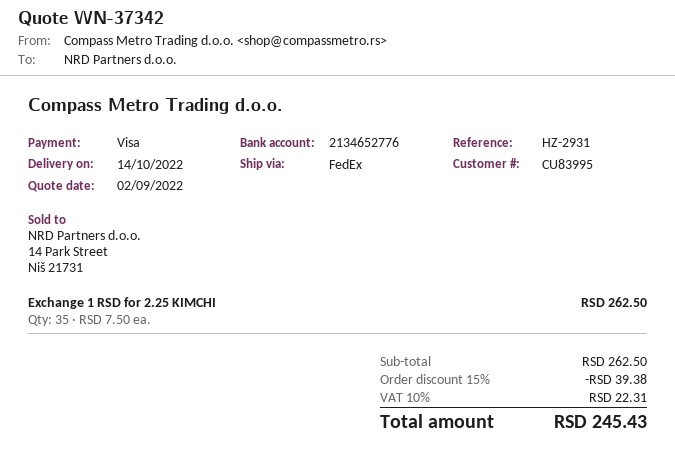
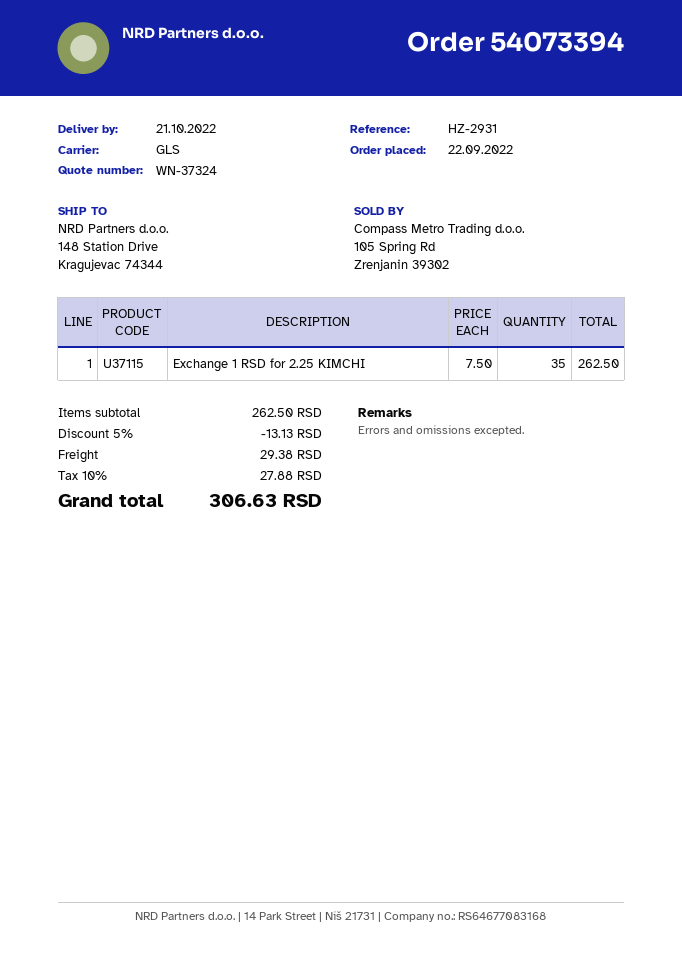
quote number: WN-37342 -> WN-37324
delivery date: 2022-10-14 -> 2022-10-21
shipping method: FedEx -> GLS
discount: 15% = 39.38 -> 5% = 13.13
shipping: none -> 29.38
tax: 10% = 22.31 -> 10% = 27.88
total: 245.43 -> 306.63

